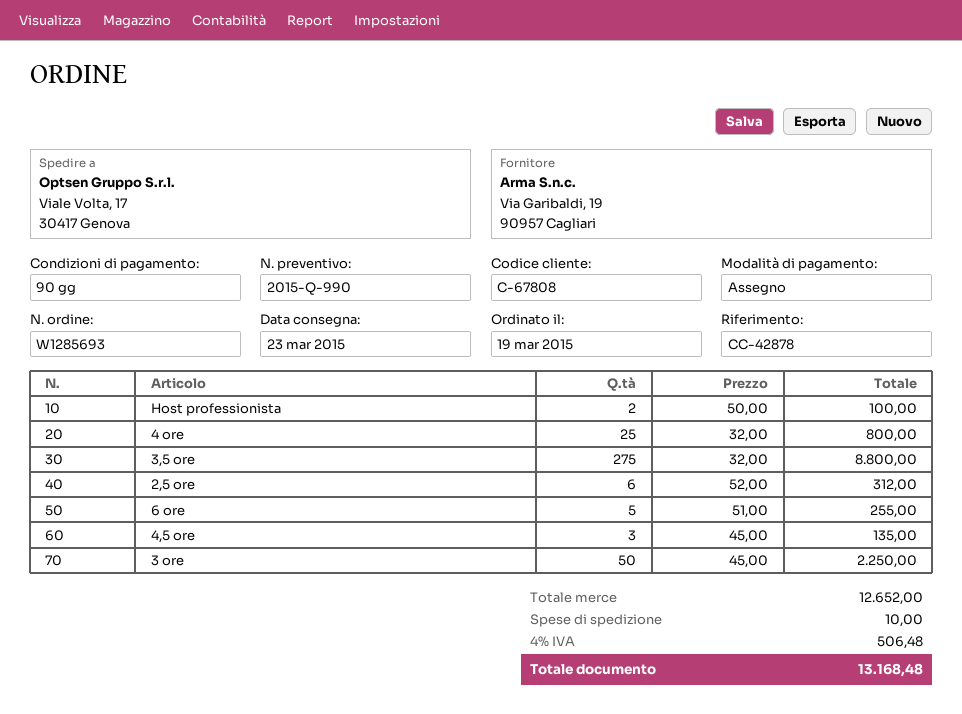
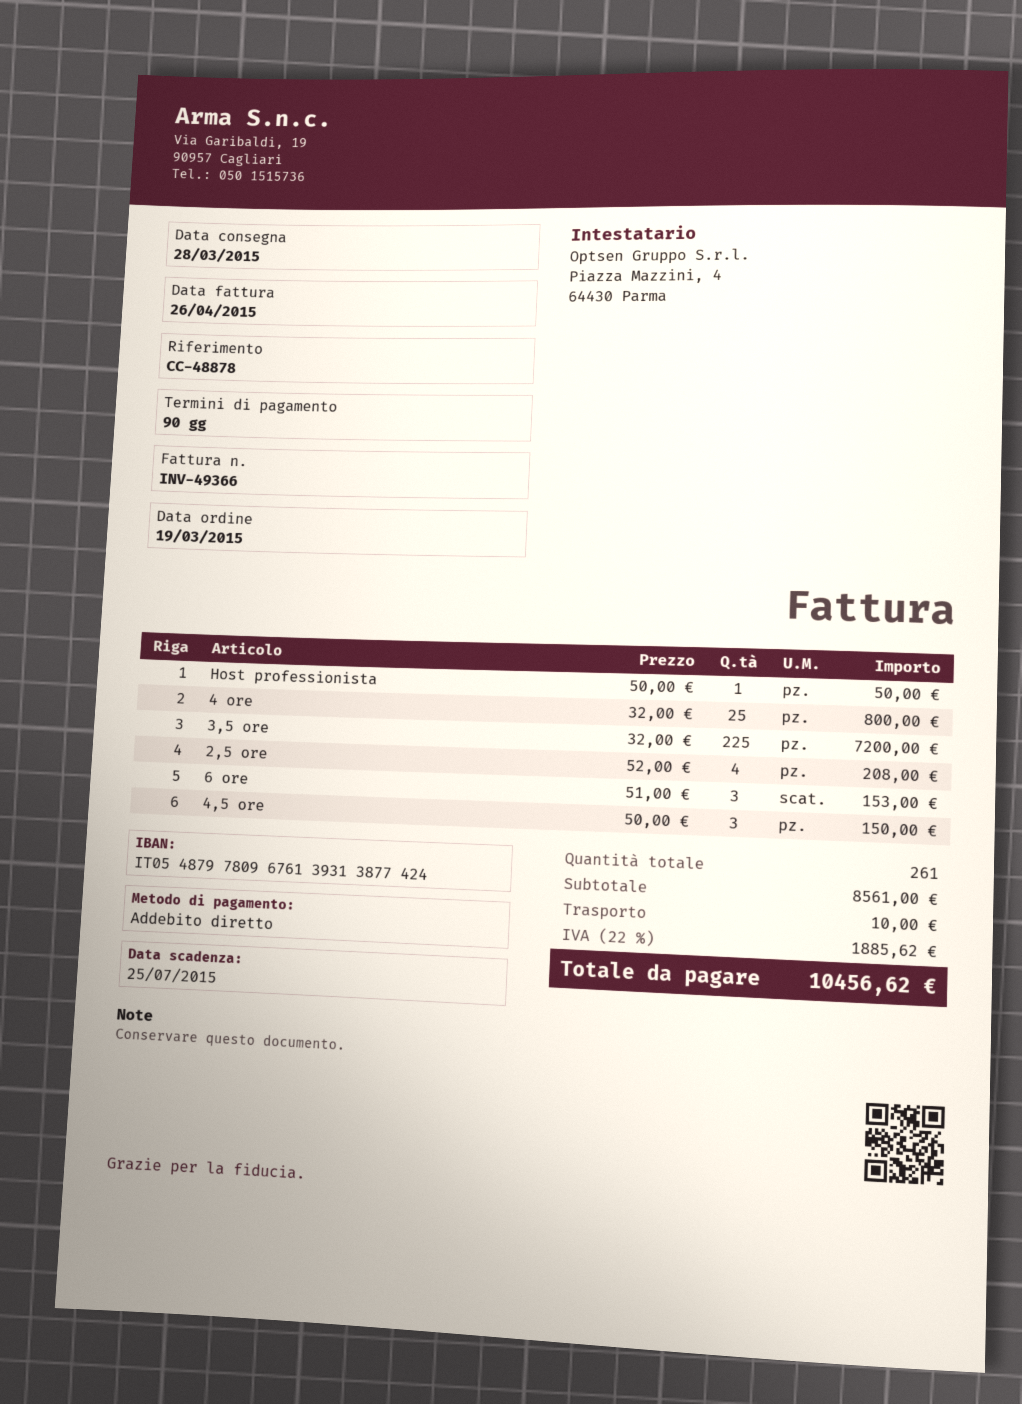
delivery date: 2015-03-23 -> 2015-03-28
reference: CC-42878 -> CC-48878
payment method: cheque -> direct debit
Host professionista: 2 x 50.00 = 100.00 -> 1 x 50.00 = 50.00
3,5 ore: 275 x 32.00 = 8800.00 -> 225 x 32.00 = 7200.00
2,5 ore: 6 x 52.00 = 312.00 -> 4 x 52.00 = 208.00
6 ore: 5 x 51.00 = 255.00 -> 3 x 51.00 = 153.00
4,5 ore: 3 x 45.00 = 135.00 -> 3 x 50.00 = 150.00
3 ore: 50 x 45.00 = 2250.00 -> none
subtotal: 12652.00 -> 8561.00
tax: 4% = 506.48 -> 22% = 1885.62
total: 13168.48 -> 10456.62

